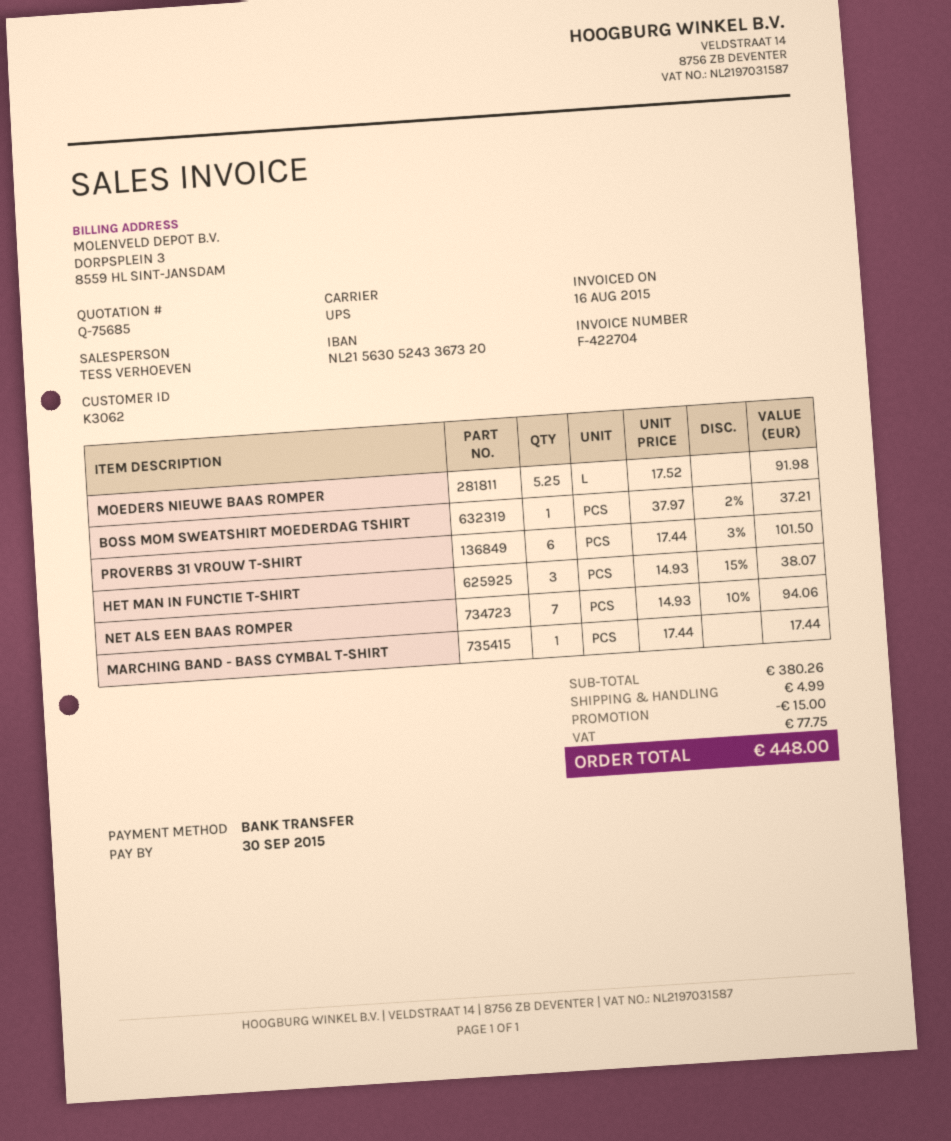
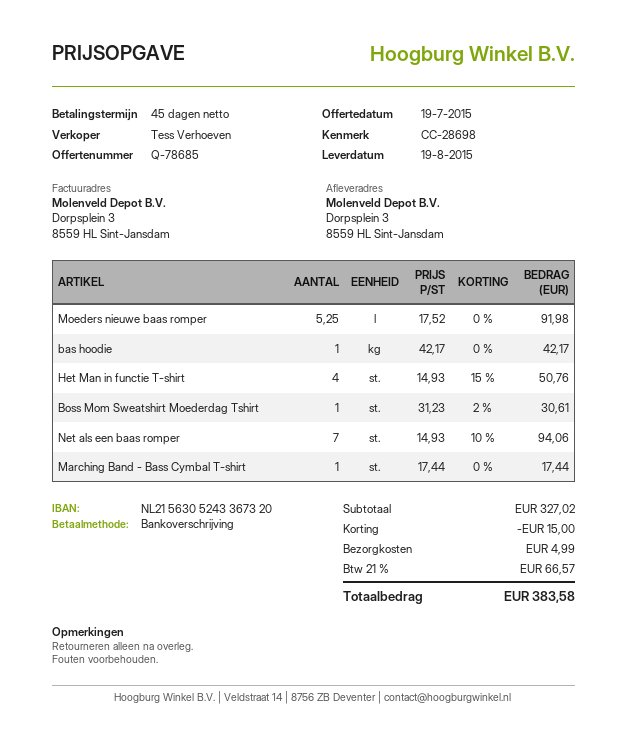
quote number: Q-75685 -> Q-78685
BOSS MOM SWEATSHIRT MOEDERDAG TSHIRT: 1 x 37.97 - 2% = 37.21 -> 1 x 31.23 - 2% = 30.61
PROVERBS 31 VROUW T-SHIRT: 6 x 17.44 - 3% = 101.50 -> none
HET MAN IN FUNCTIE T-SHIRT: 3 x 14.93 - 15% = 38.07 -> 4 x 14.93 - 15% = 50.76
bas hoodie: none -> 1 x 42.17 = 42.17
subtotal: 380.26 -> 327.02
tax: 77.75 -> 66.57
total: 448.00 -> 383.58

